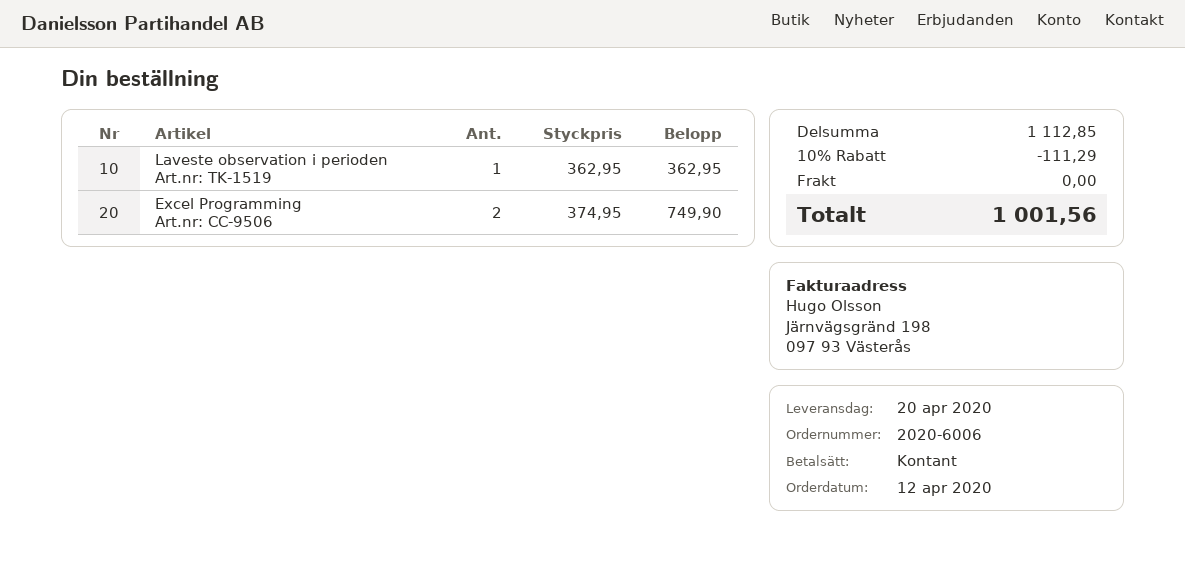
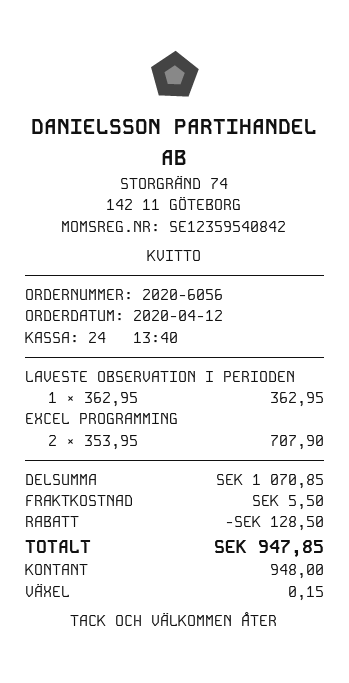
order number: 2020-6006 -> 2020-6056
Excel Programming: 2 x 374.95 = 749.90 -> 2 x 353.95 = 707.90
subtotal: 1112.85 -> 1070.85
discount: 111.29 -> 128.50
shipping: 0.00 -> 5.50
total: 1001.56 -> 947.85

